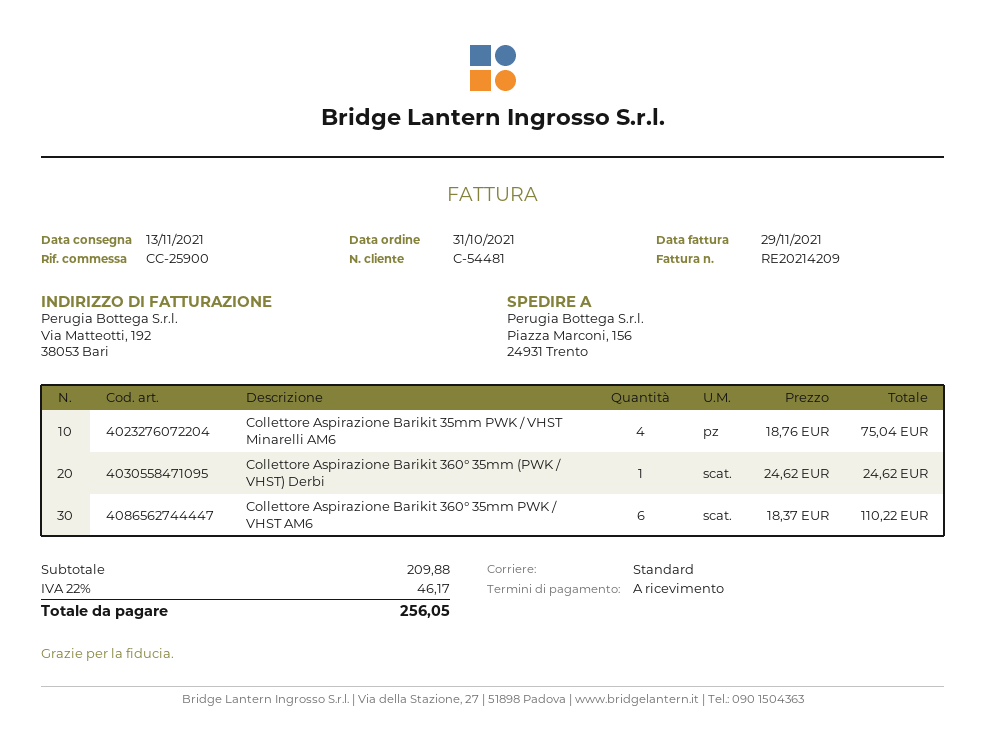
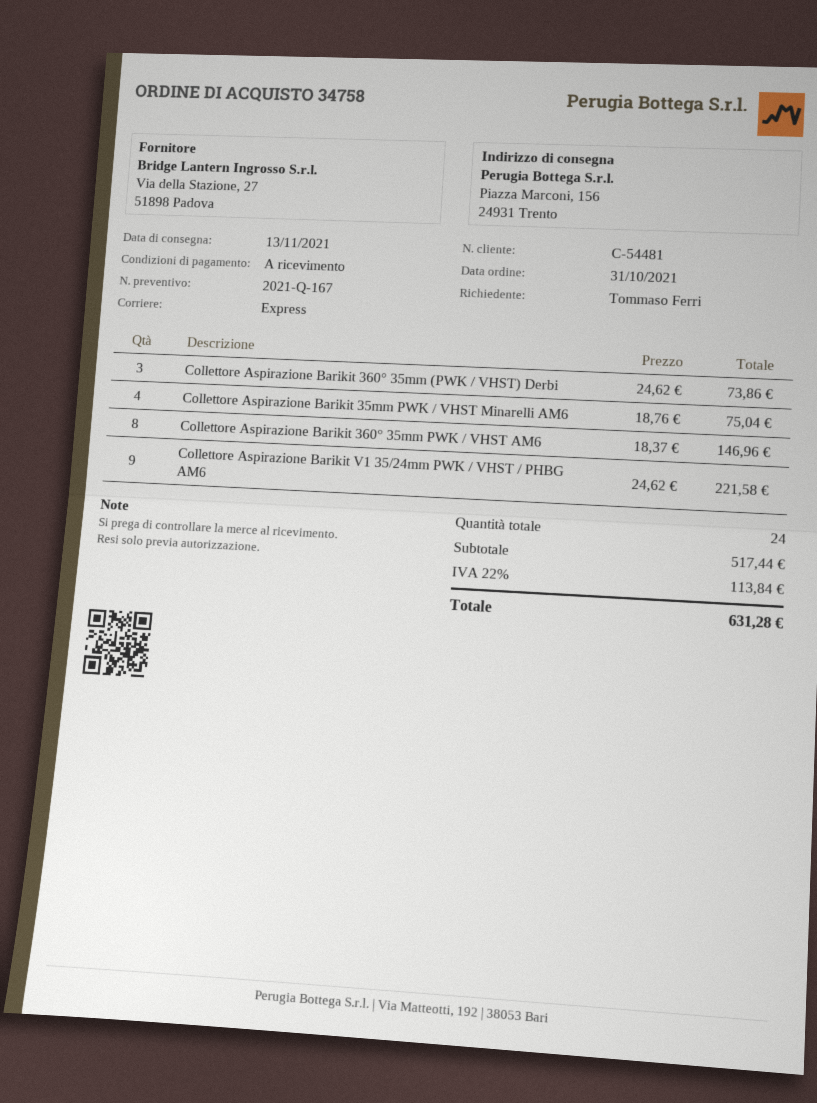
shipping method: standard -> express
Collettore Aspirazione Barikit 360° 35mm (PWK / VHST) Derbi: 1 x 24.62 = 24.62 -> 3 x 24.62 = 73.86
Collettore Aspirazione Barikit 360° 35mm PWK / VHST AM6: 6 x 18.37 = 110.22 -> 8 x 18.37 = 146.96
Collettore Aspirazione Barikit V1 35/24mm PWK / VHST / PHBG AM6: none -> 9 x 24.62 = 221.58
subtotal: 209.88 -> 517.44
tax: 22% = 46.17 -> 22% = 113.84
total: 256.05 -> 631.28

